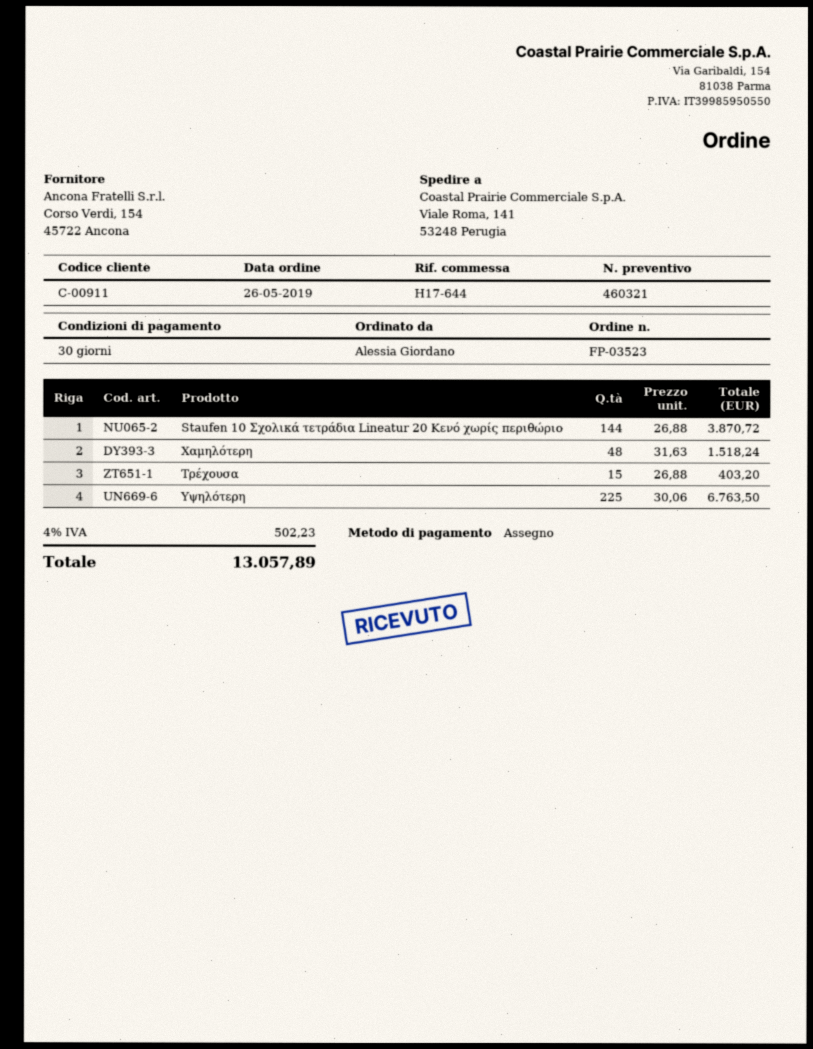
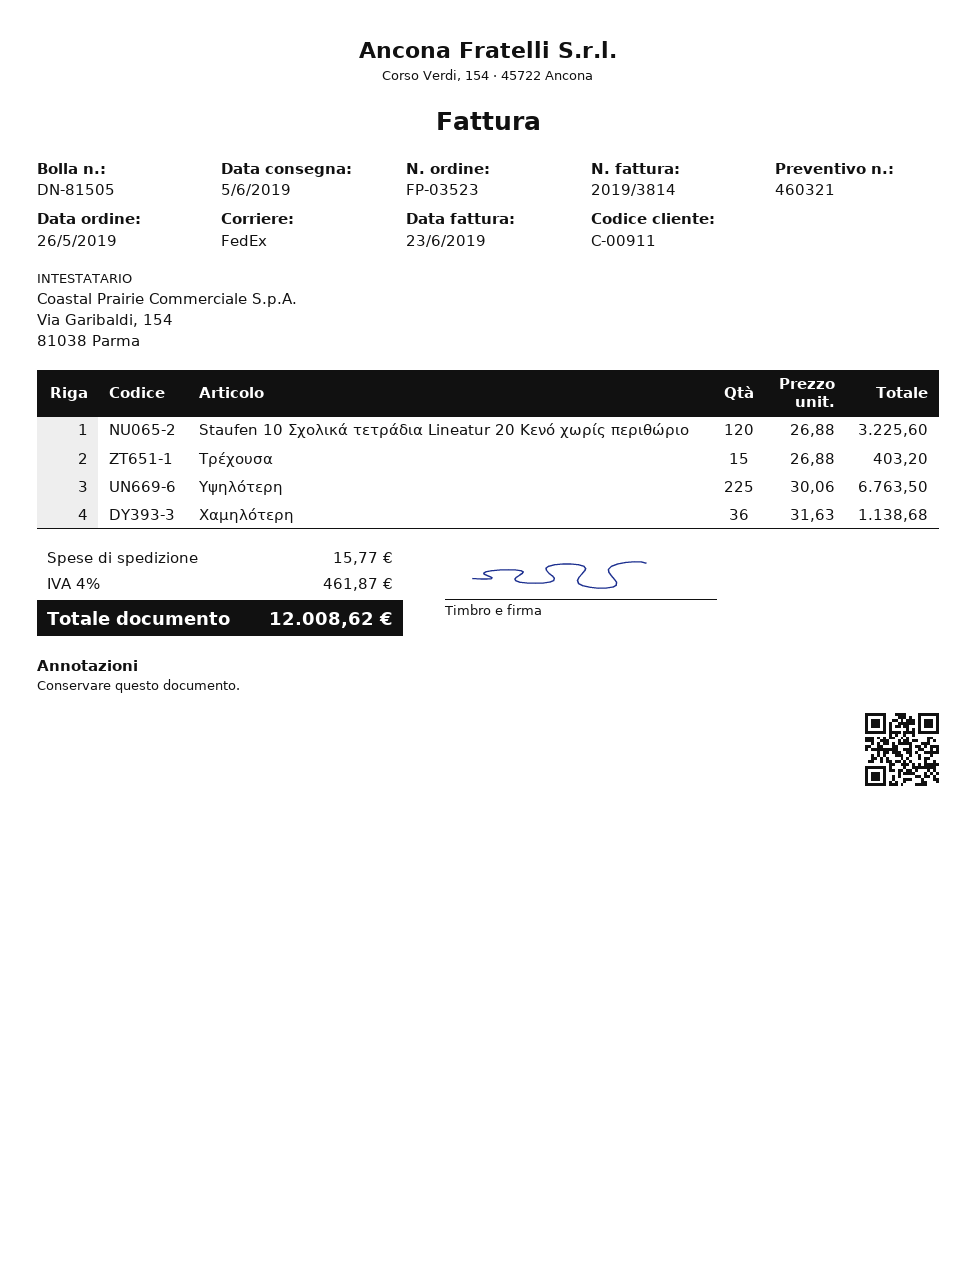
Staufen 10 Σχολικά τετράδια Lineatur 20 Κενό χωρίς περιθώριο: 144 x 26.88 = 3870.72 -> 120 x 26.88 = 3225.60
Χαμηλότερη: 48 x 31.63 = 1518.24 -> 36 x 31.63 = 1138.68
shipping: none -> 15.77
tax: 4% = 502.23 -> 4% = 461.87
total: 13057.89 -> 12008.62

